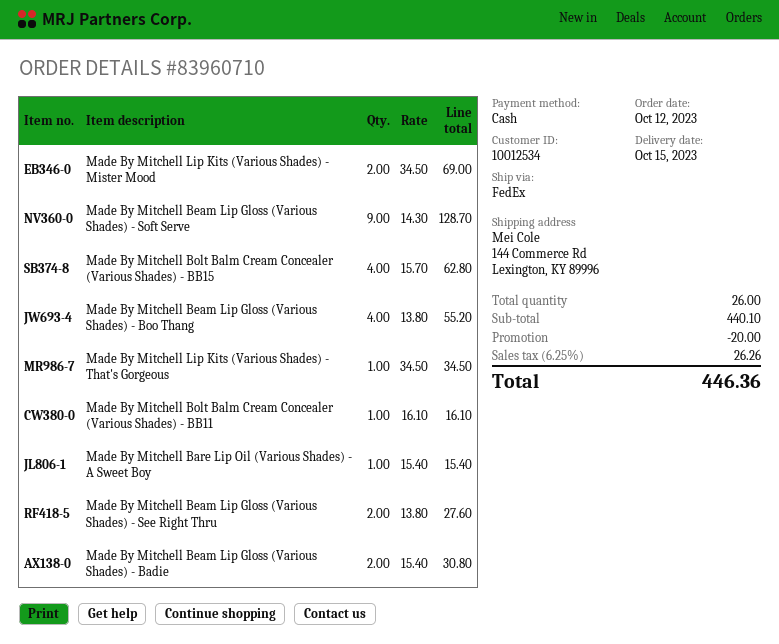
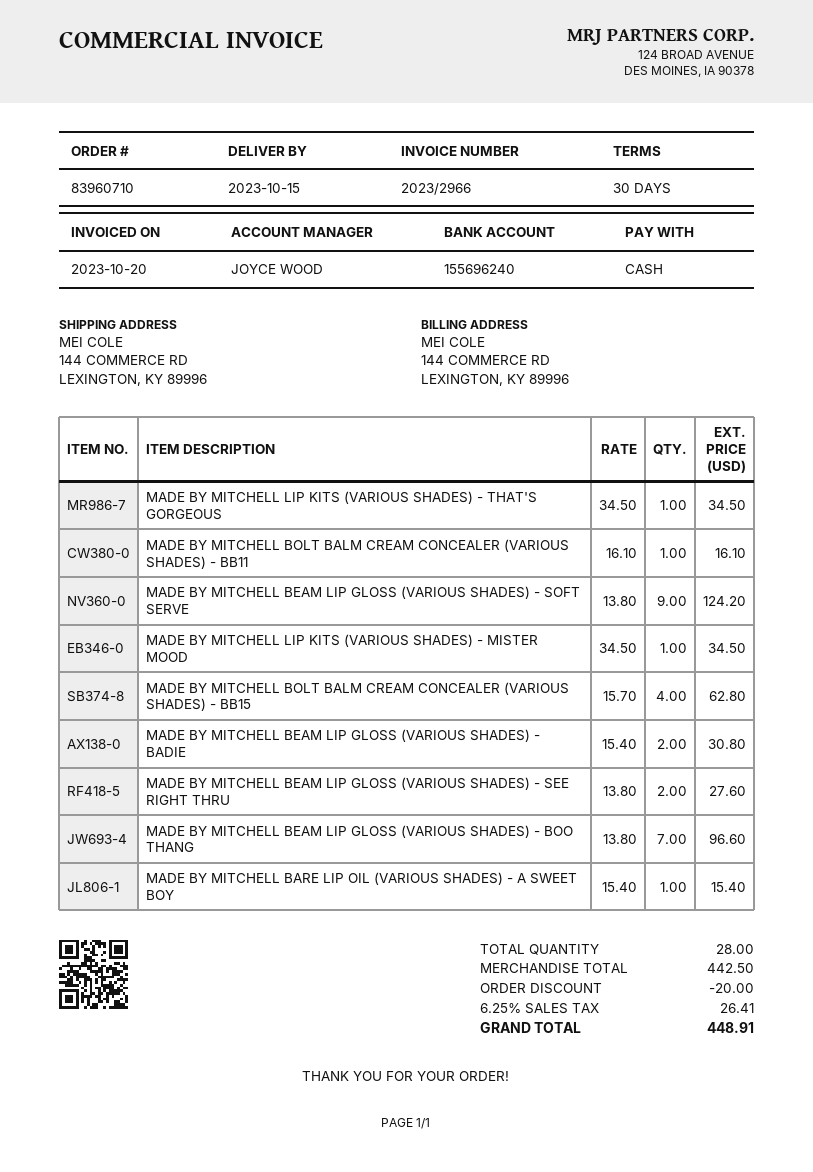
Made By Mitchell Lip Kits (Various Shades) - Mister Mood: 2 x 34.50 = 69.00 -> 1 x 34.50 = 34.50
Made By Mitchell Beam Lip Gloss (Various Shades) - Soft Serve: 9 x 14.30 = 128.70 -> 9 x 13.80 = 124.20
Made By Mitchell Beam Lip Gloss (Various Shades) - Boo Thang: 4 x 13.80 = 55.20 -> 7 x 13.80 = 96.60
total quantity: 26 -> 28
subtotal: 440.10 -> 442.50
tax: 6.25% = 26.26 -> 6.25% = 26.41
total: 446.36 -> 448.91

